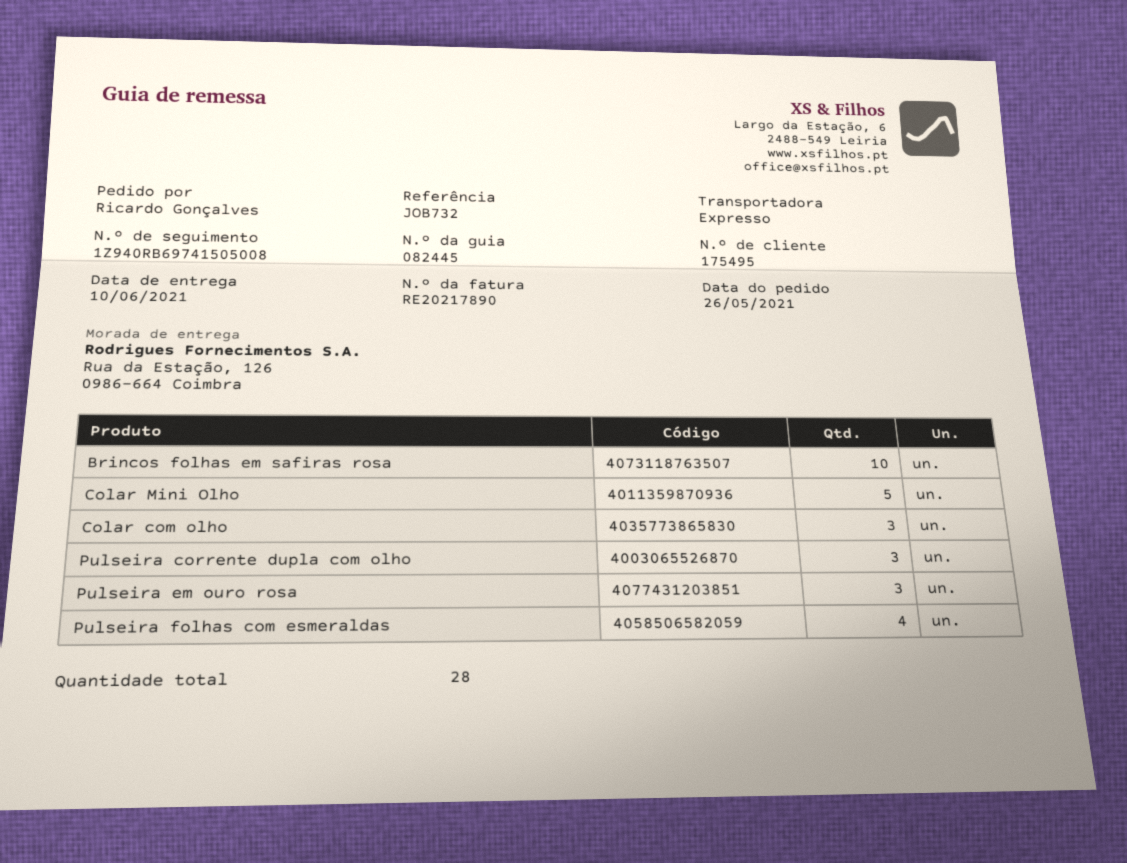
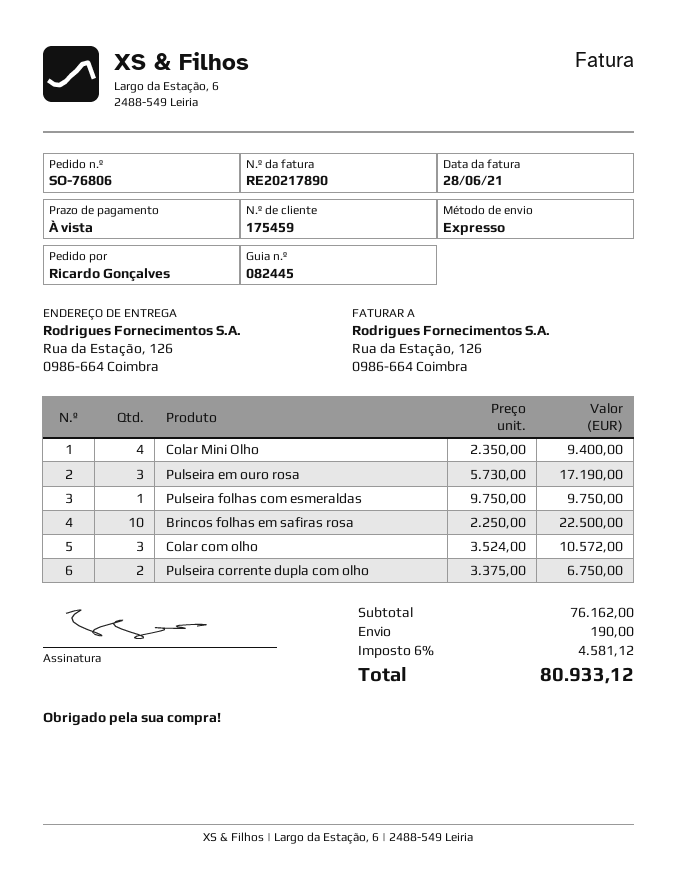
customer number: 175495 -> 175459
Colar Mini Olho: 5 -> 4
Pulseira corrente dupla com olho: 3 -> 2
Pulseira folhas com esmeraldas: 4 -> 1

